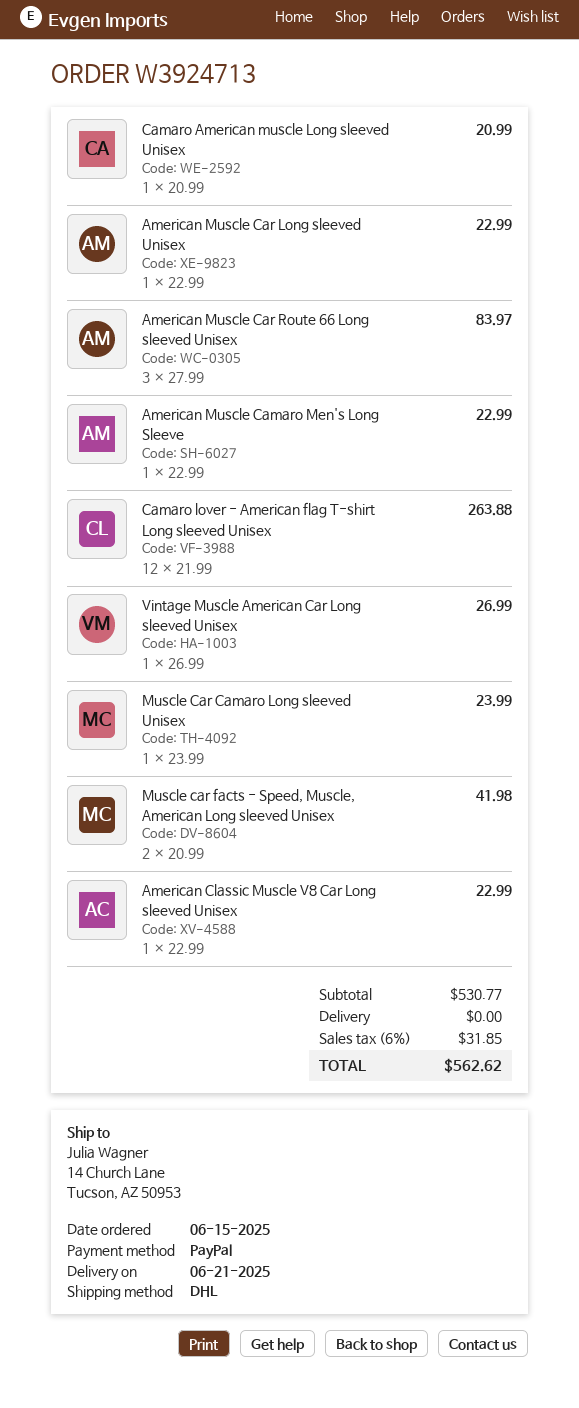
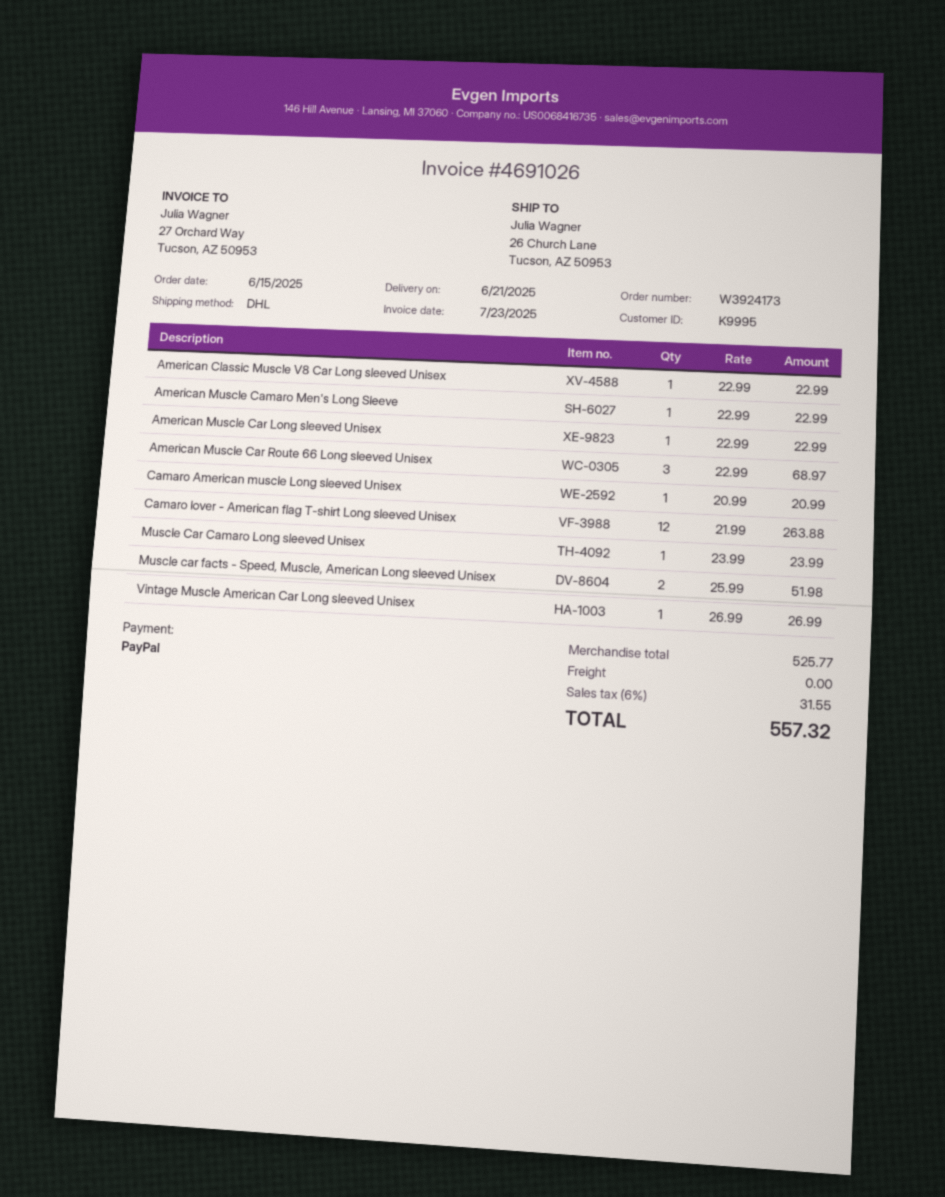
order number: W3924713 -> W3924173
ship to: 14 Church Lane, Tucson, AZ 50953 -> 26 Church Lane, Tucson, AZ 50953
American Muscle Car Route 66 Long sleeved Unisex: 3 x 27.99 = 83.97 -> 3 x 22.99 = 68.97
Muscle car facts - Speed, Muscle, American Long sleeved Unisex: 2 x 20.99 = 41.98 -> 2 x 25.99 = 51.98
subtotal: 530.77 -> 525.77
tax: 6% = 31.85 -> 6% = 31.55
total: 562.62 -> 557.32

